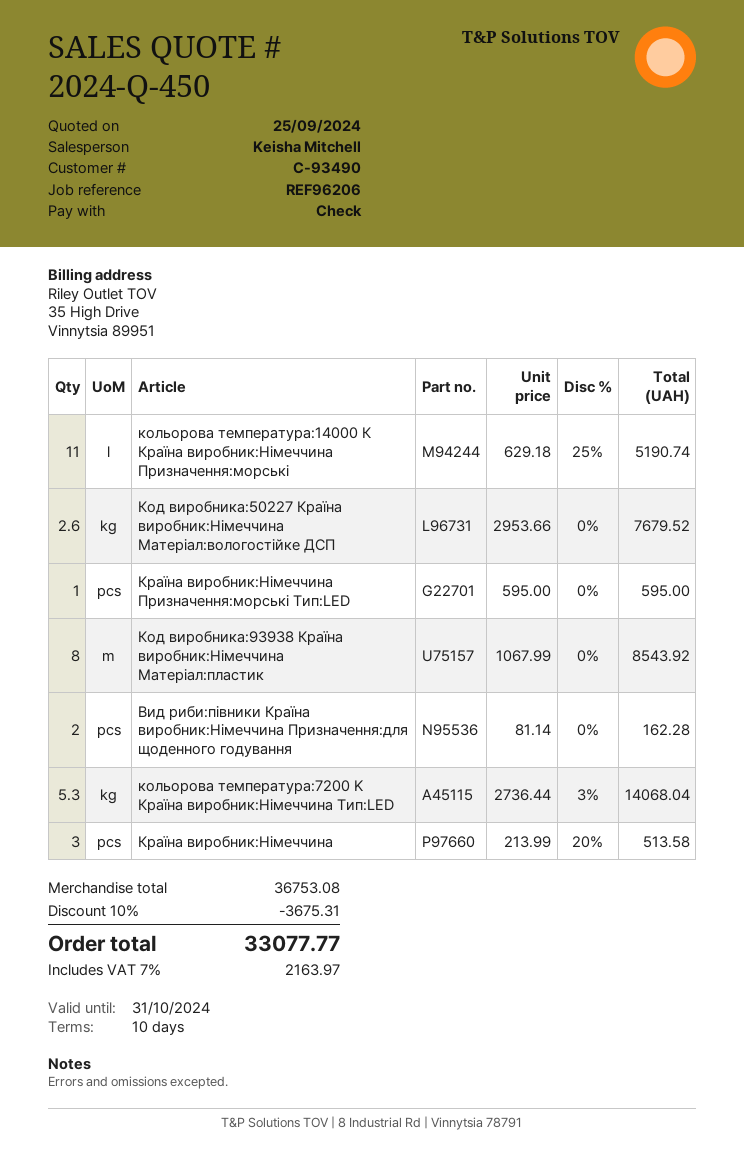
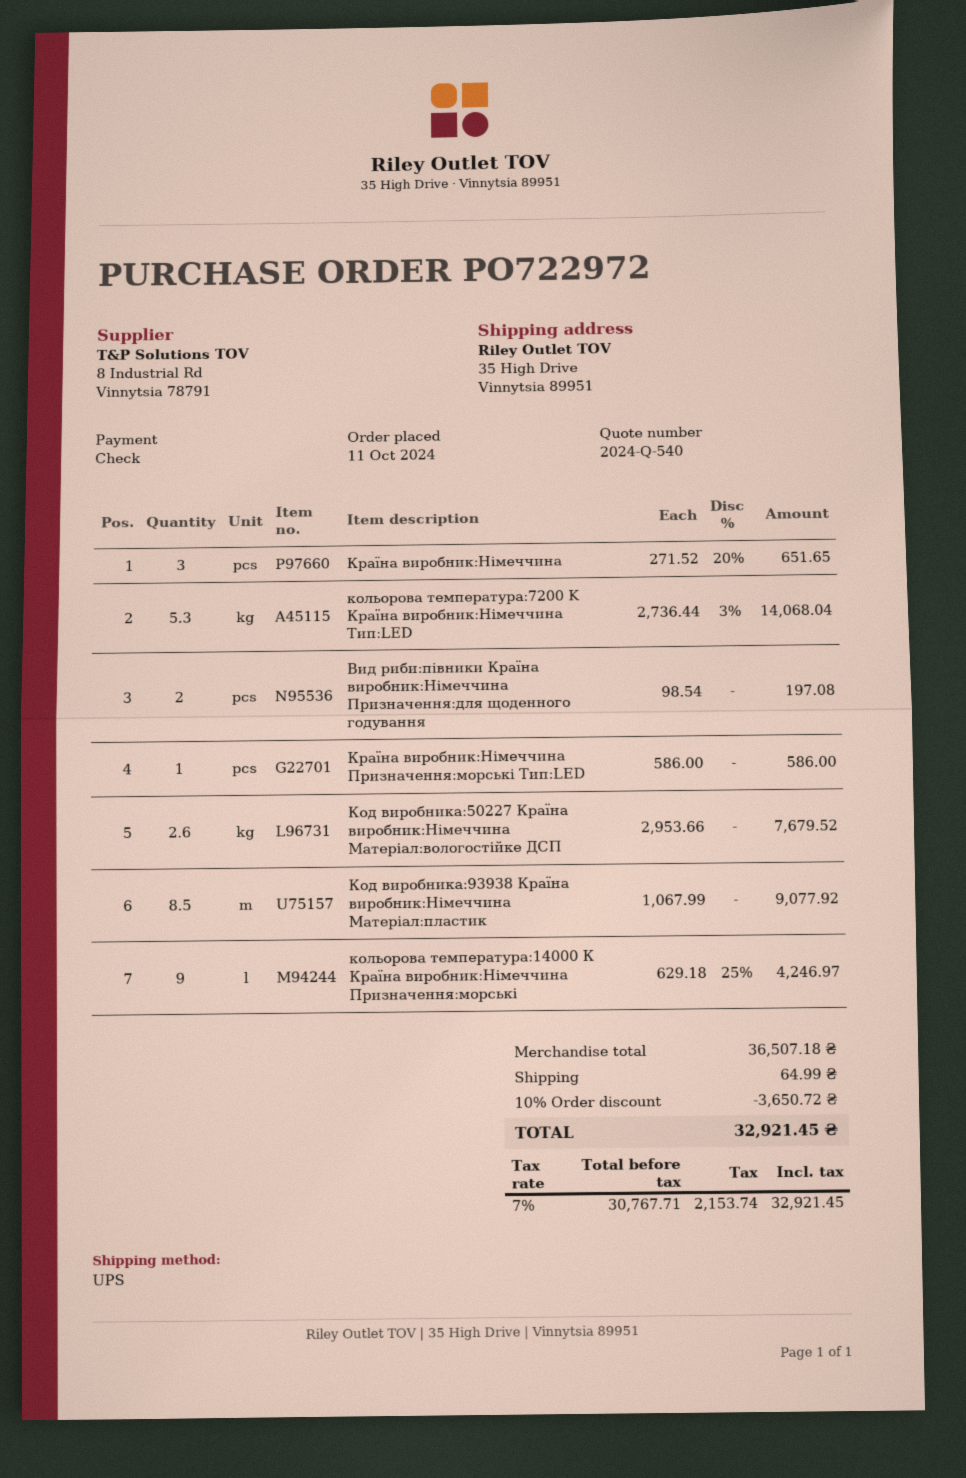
quote number: 2024-Q-450 -> 2024-Q-540
кольорова температура:14000 К Країна виробник:Німеччина Призначення:морські: 11 x 629.18 - 25% = 5190.74 -> 9 x 629.18 - 25% = 4246.97
Країна виробник:Німеччина Призначення:морські Тип:LED: 1 x 595.00 = 595.00 -> 1 x 586.00 = 586.00
Код виробника:93938 Країна виробник:Німеччина Матеріал:пластик: 8 x 1067.99 = 8543.92 -> 8.5 x 1067.99 = 9077.92
Вид риби:півники Країна виробник:Німеччина Призначення:для щоденного годування: 2 x 81.14 = 162.28 -> 2 x 98.54 = 197.08
Країна виробник:Німеччина: 3 x 213.99 - 20% = 513.58 -> 3 x 271.52 - 20% = 651.65
subtotal: 36753.08 -> 36507.18
discount: 10% = 3675.31 -> 10% = 3650.72
shipping: none -> 64.99
tax: 7% = 2163.97 -> 7% = 2153.74
total: 33077.77 -> 32921.45

